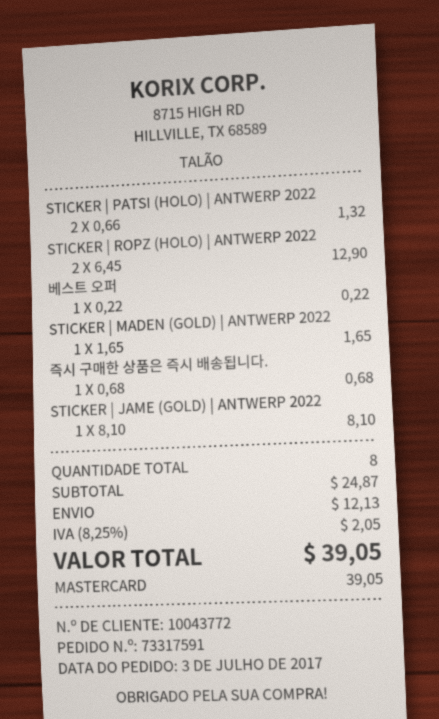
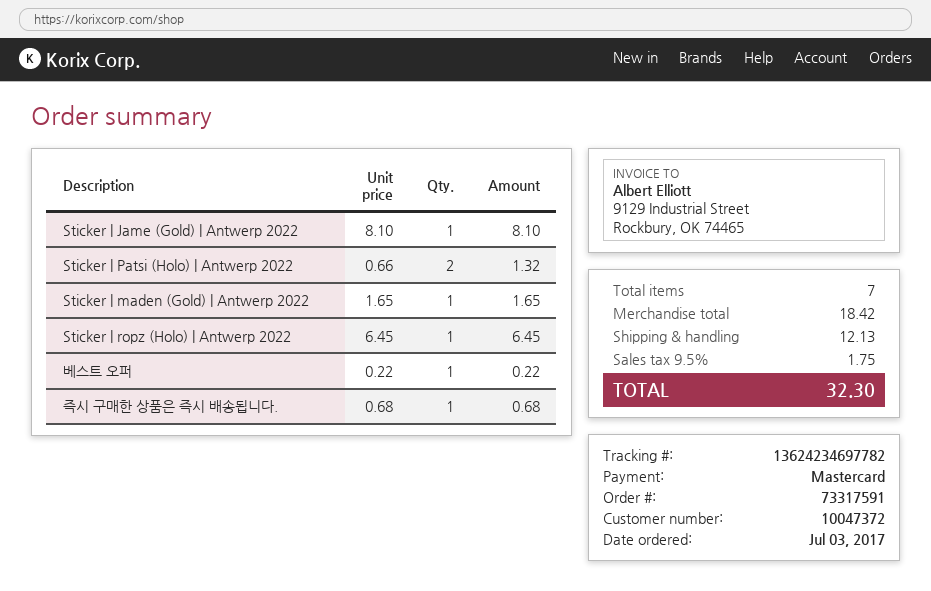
customer number: 10043772 -> 10047372
STICKER | ROPZ (HOLO) | ANTWERP 2022: 2 x 6.45 = 12.90 -> 1 x 6.45 = 6.45
total quantity: 8 -> 7
subtotal: 24.87 -> 18.42
tax: 8.25% = 2.05 -> 9.5% = 1.75
total: 39.05 -> 32.30

